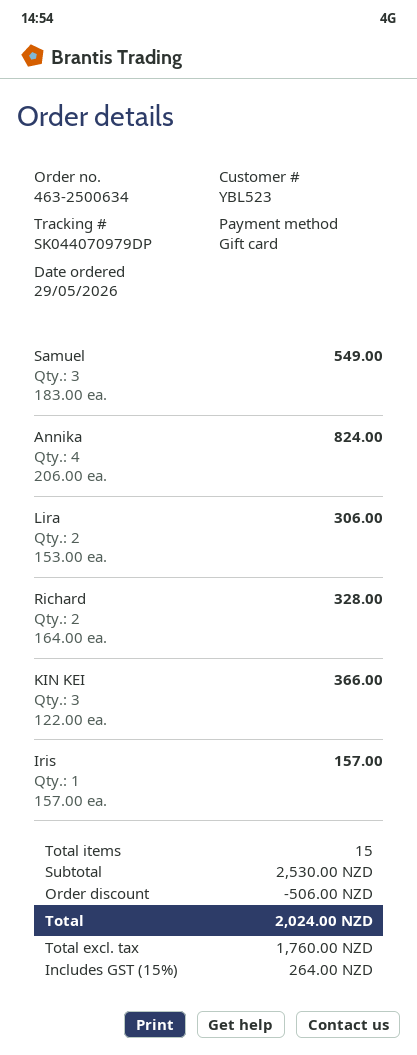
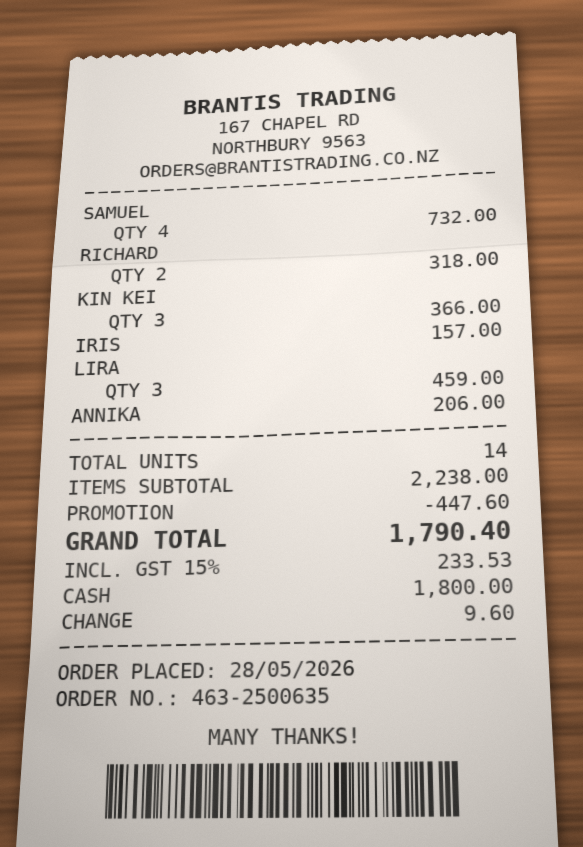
order number: 463-2500634 -> 463-2500635
order date: 2026-05-29 -> 2026-05-28
payment method: gift card -> cash
Samuel: 3 for 549.00 -> 4 for 732.00
Annika: 4 for 824.00 -> 1 for 206.00
Lira: 2 for 306.00 -> 3 for 459.00
Richard: 2 for 328.00 -> 2 for 318.00
total quantity: 15 -> 14
subtotal: 2530.00 -> 2238.00
discount: 506.00 -> 447.60
tax: 15% = 264.00 -> 15% = 233.53
total: 2024.00 -> 1790.40

